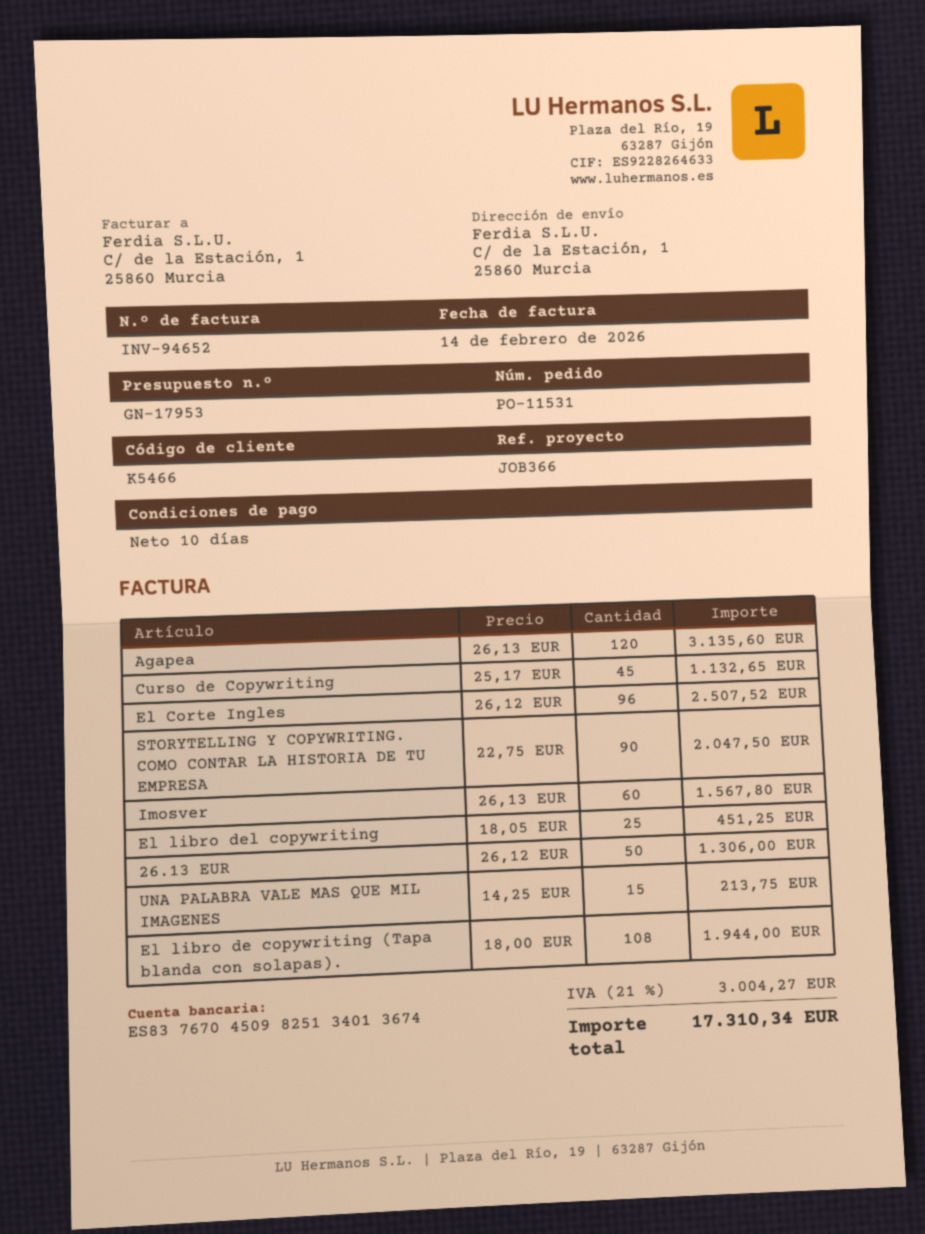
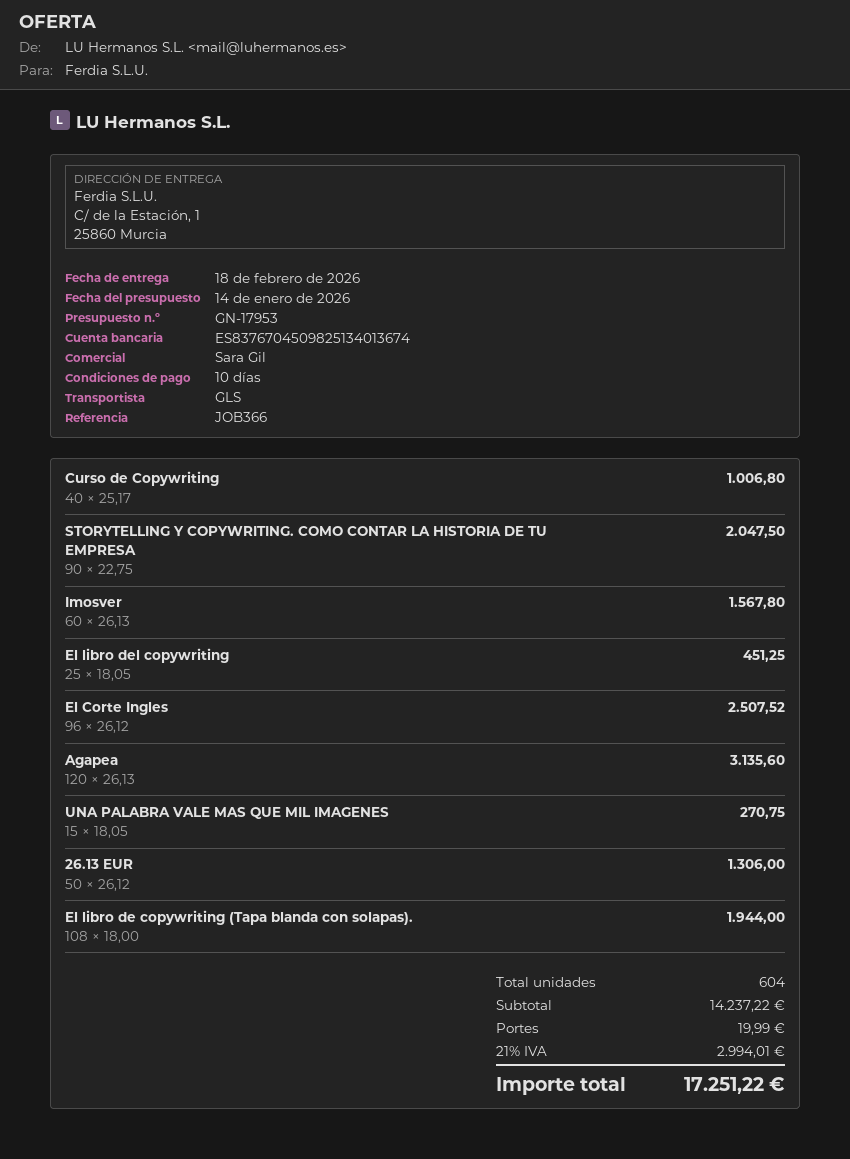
Curso de Copywriting: 45 x 25.17 = 1132.65 -> 40 x 25.17 = 1006.80
UNA PALABRA VALE MAS QUE MIL IMAGENES: 15 x 14.25 = 213.75 -> 15 x 18.05 = 270.75
shipping: none -> 19.99
tax: 21% = 3004.27 -> 21% = 2994.01
total: 17310.34 -> 17251.22

